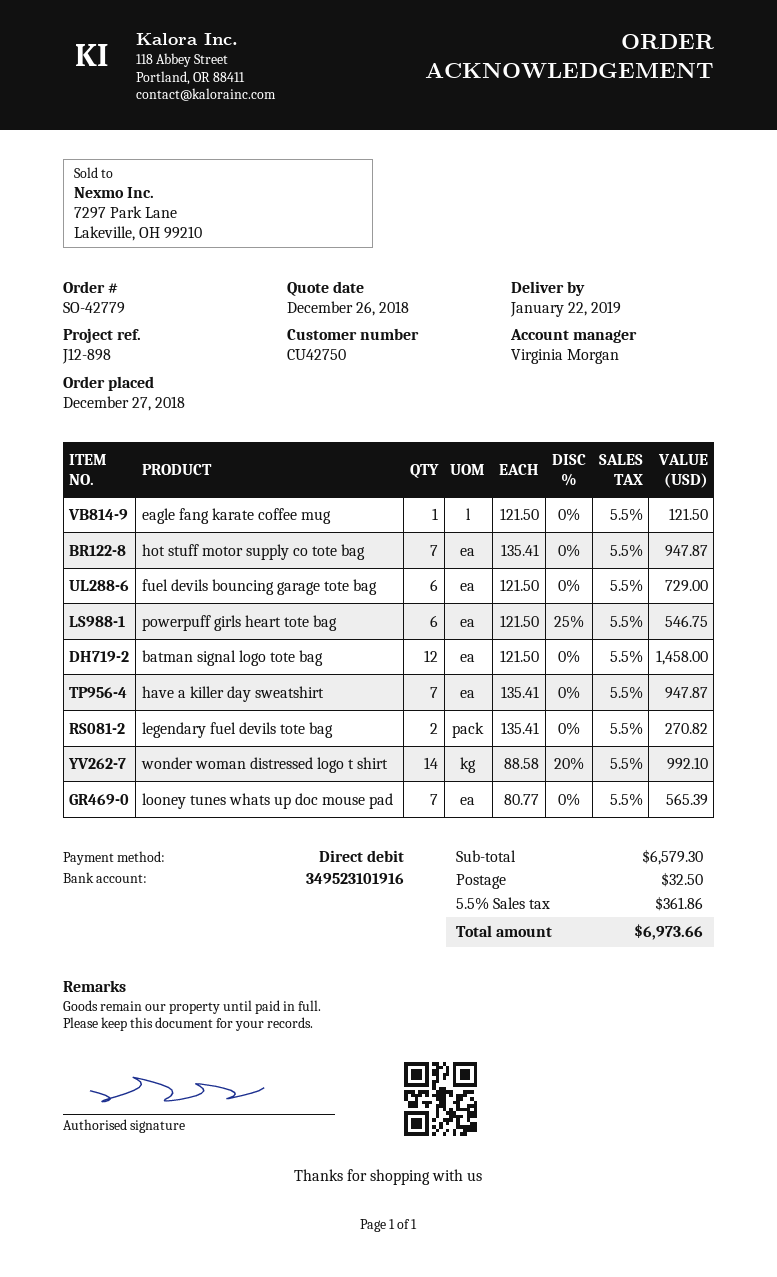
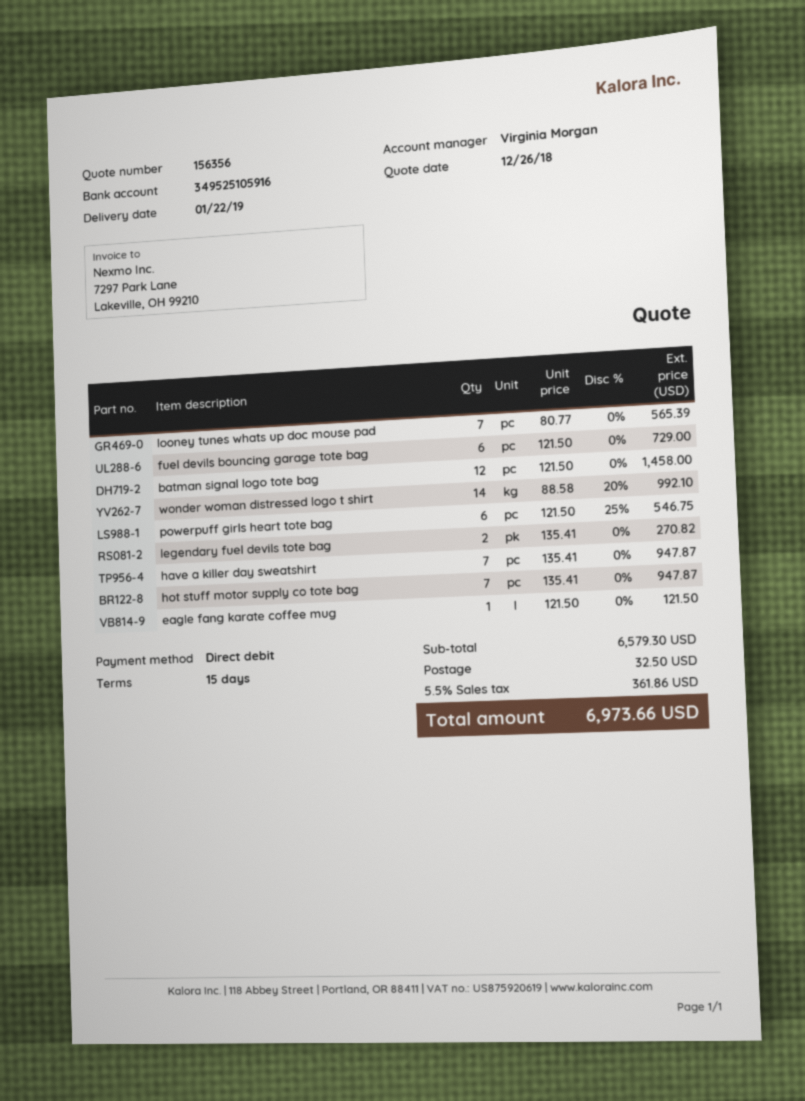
bank account: 349523101916 -> 349525105916

